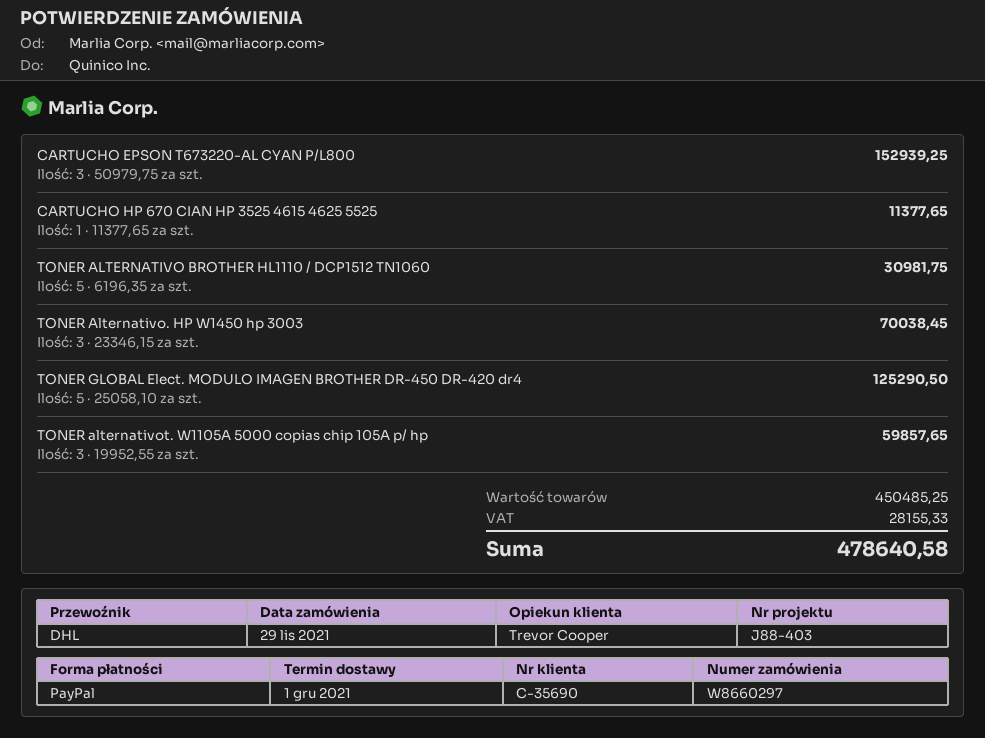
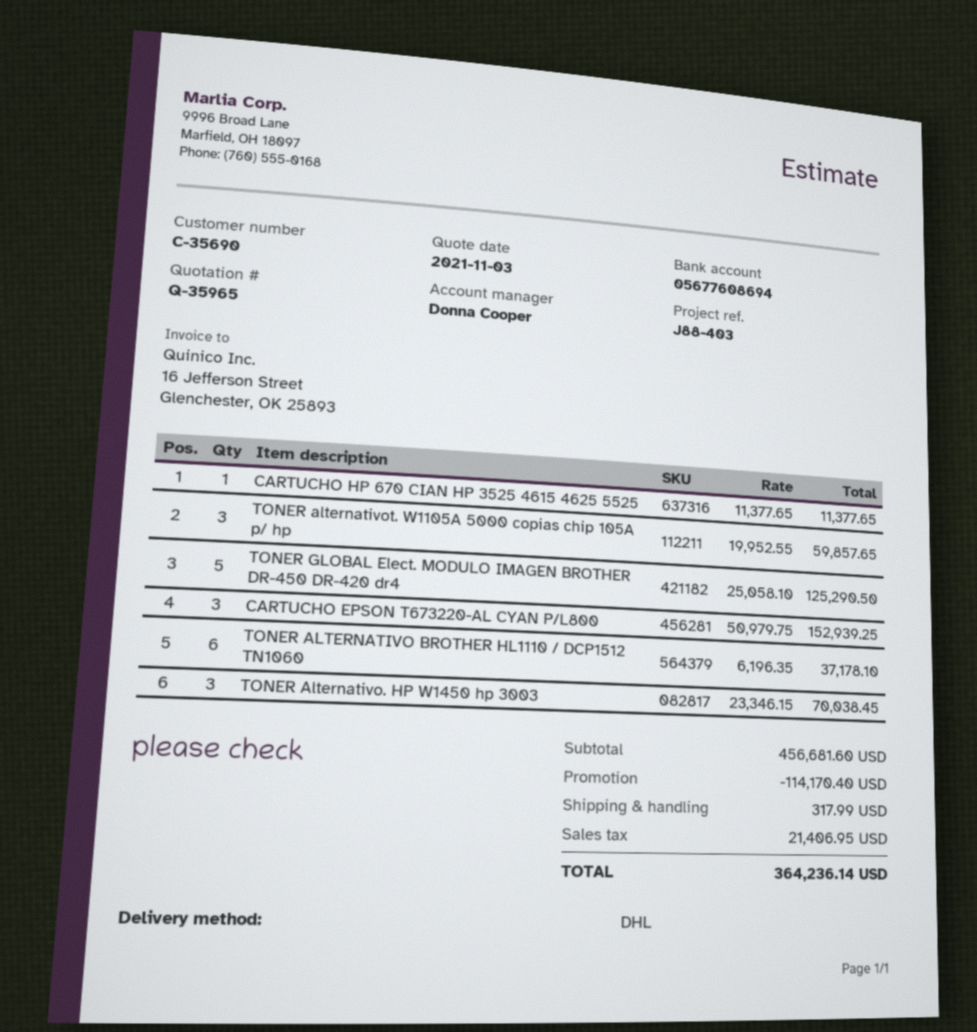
sales rep: Trevor Cooper -> Donna Cooper
TONER ALTERNATIVO BROTHER HL1110 / DCP1512 TN1060: 5 x 6196.35 = 30981.75 -> 6 x 6196.35 = 37178.10
subtotal: 450485.25 -> 456681.60
discount: none -> 114170.40
shipping: none -> 317.99
tax: 28155.33 -> 21406.95
total: 478640.58 -> 364236.14

